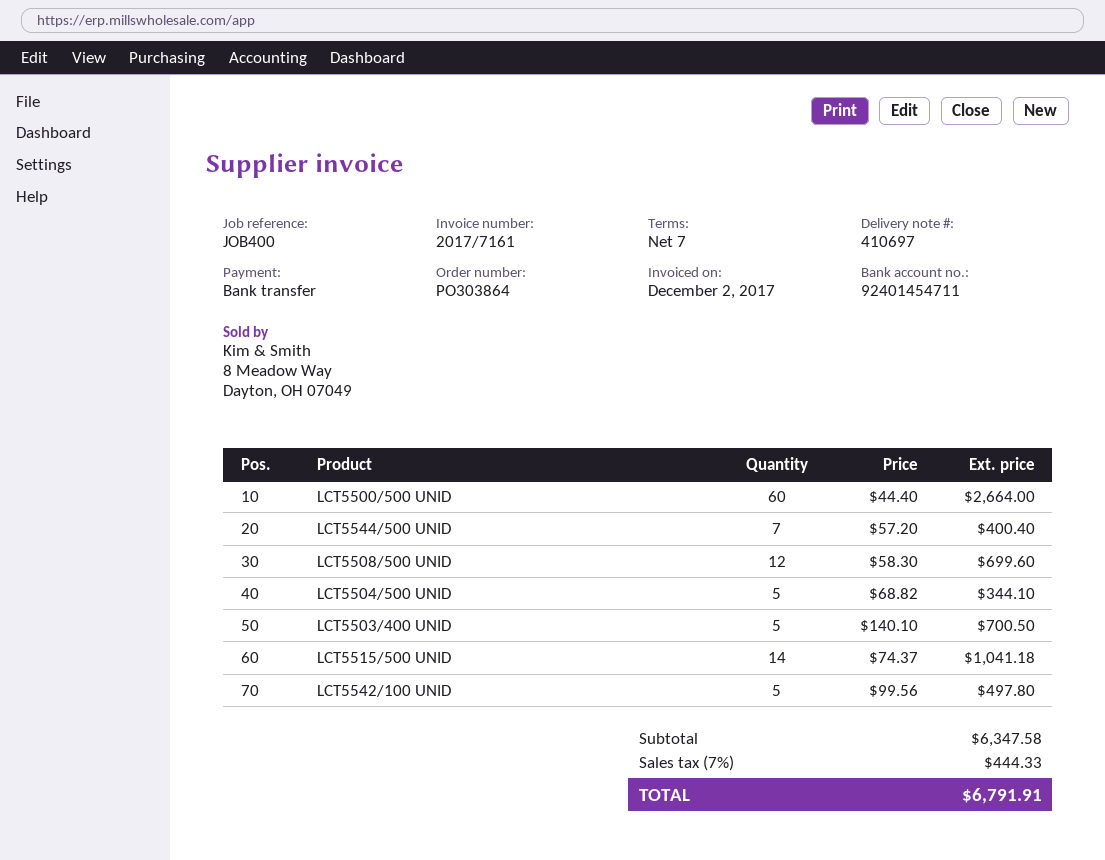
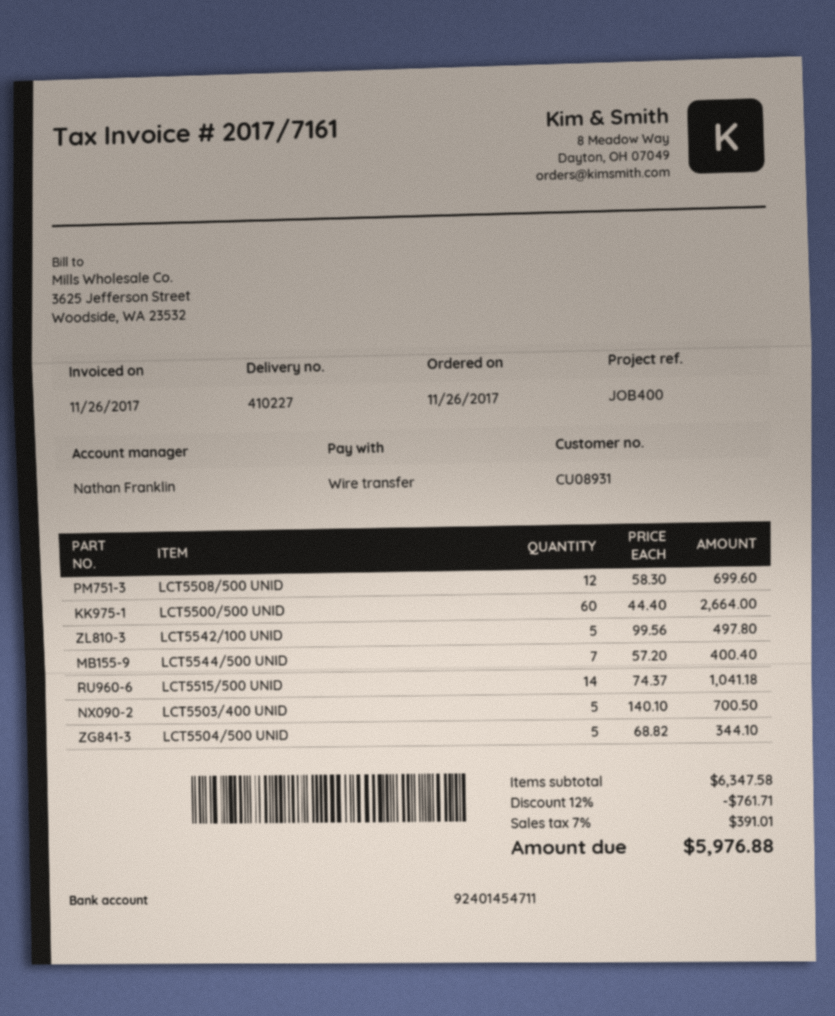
delivery note number: 410697 -> 410227
invoice date: 2017-12-02 -> 2017-11-26
discount: none -> 12% = 761.71
tax: 7% = 444.33 -> 7% = 391.01
total: 6791.91 -> 5976.88

